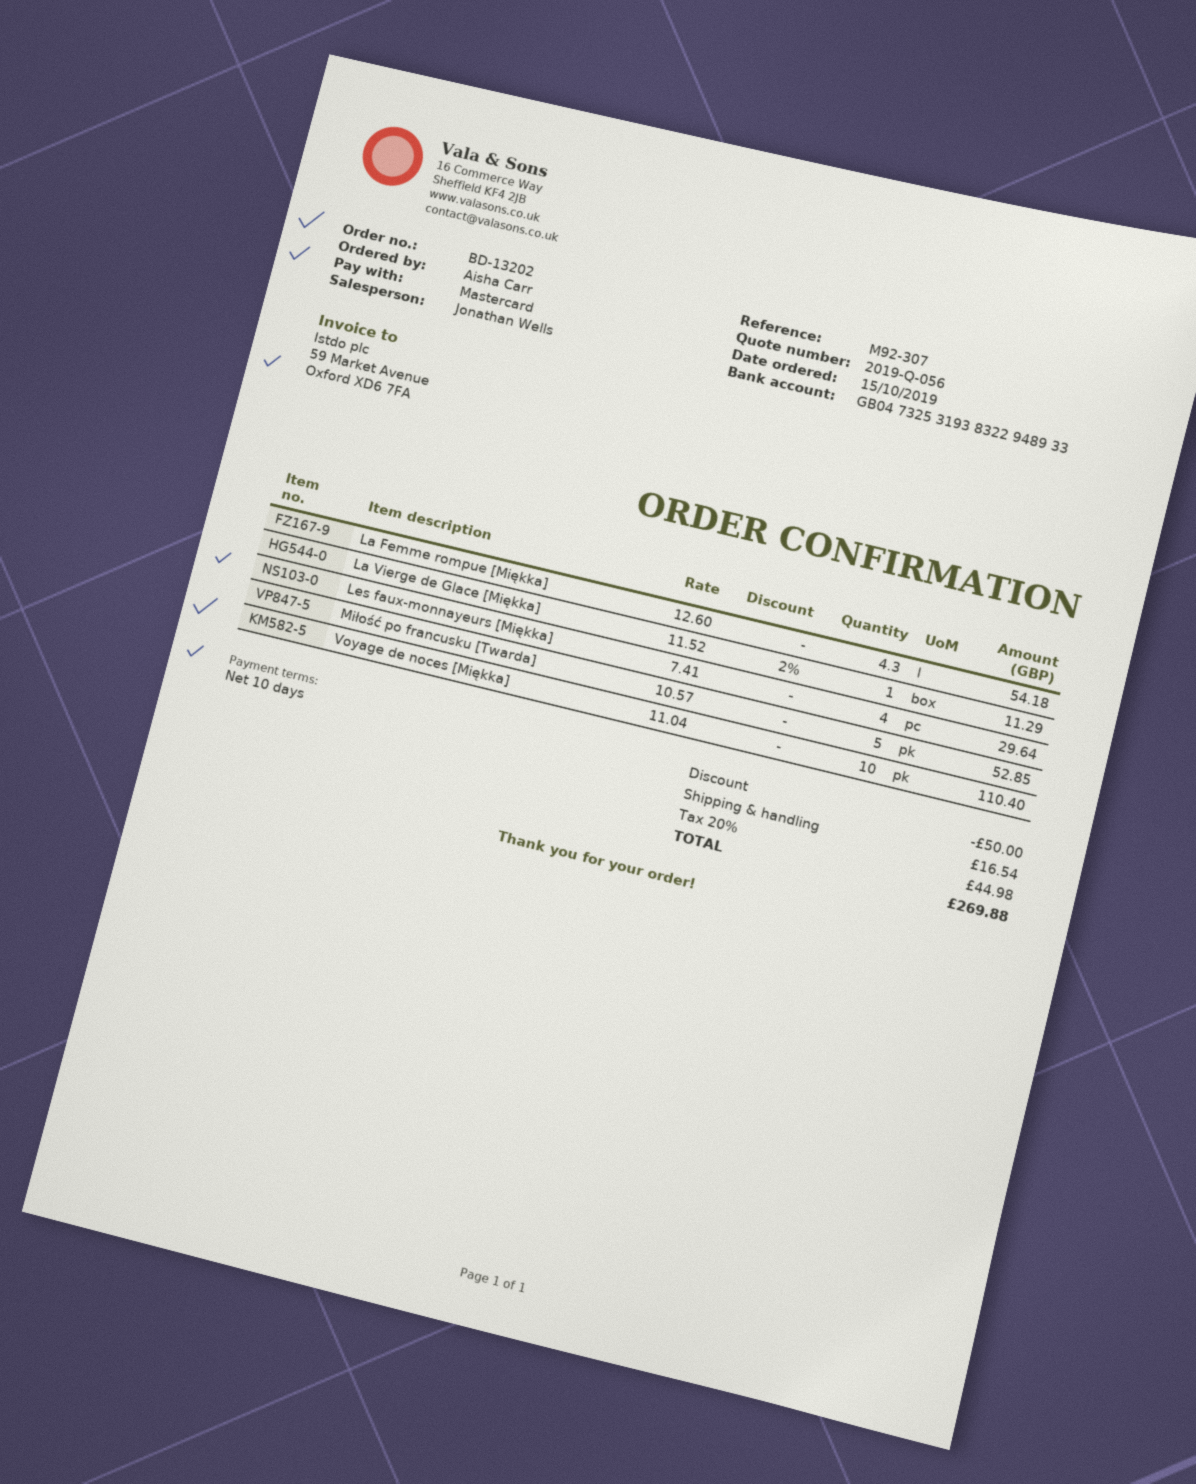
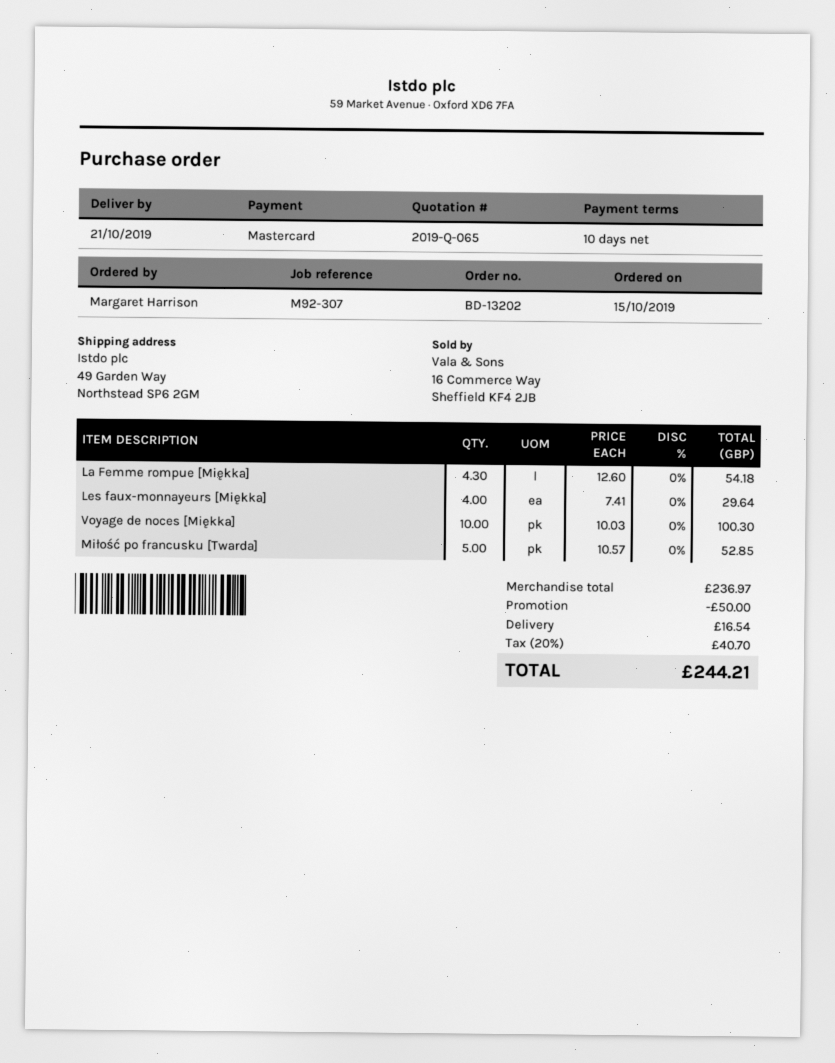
quote number: 2019-Q-056 -> 2019-Q-065
ordered by: Aisha Carr -> Margaret Harrison
La Vierge de Glace [Miękka]: 1 x 11.52 - 2% = 11.29 -> none
Voyage de noces [Miękka]: 10 x 11.04 = 110.40 -> 10 x 10.03 = 100.30
tax: 20% = 44.98 -> 20% = 40.70
total: 269.88 -> 244.21

